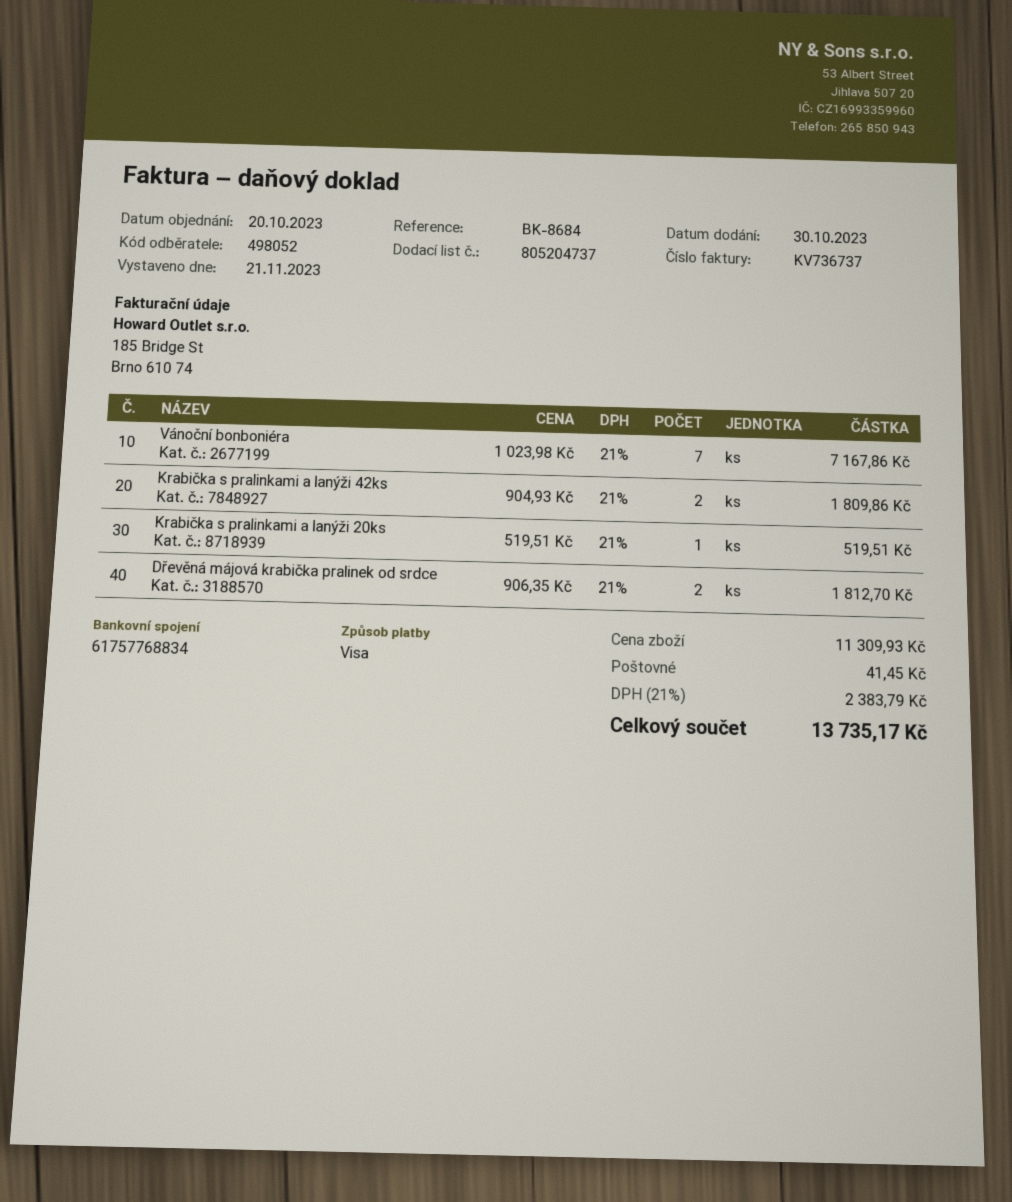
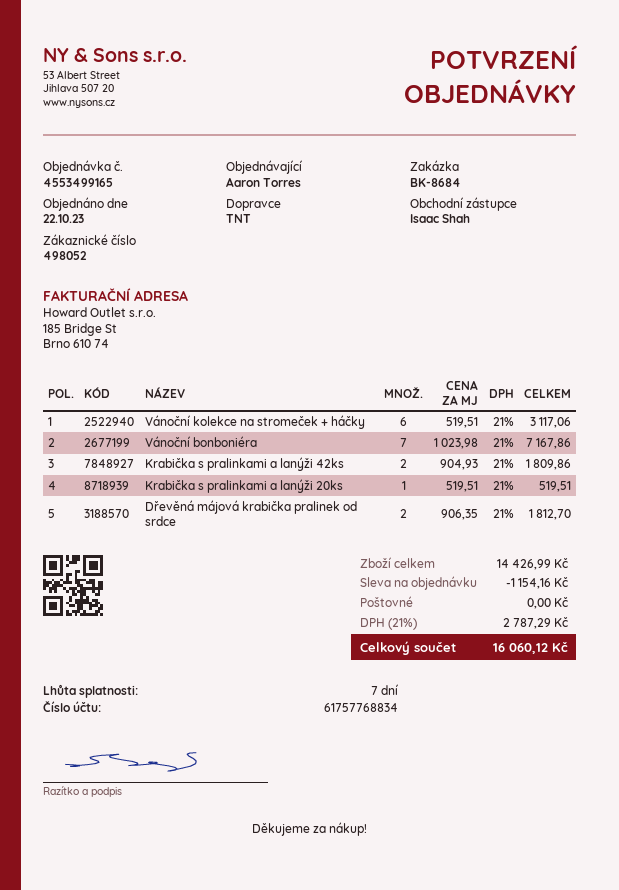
order date: 2023-10-20 -> 2023-10-22
Vánoční kolekce na stromeček + háčky: none -> 6 x 519.51 = 3117.06
subtotal: 11309.93 -> 14426.99
discount: none -> 1154.16
shipping: 41.45 -> 0.00
tax: 21% = 2383.79 -> 21% = 2787.29
total: 13735.17 -> 16060.12

